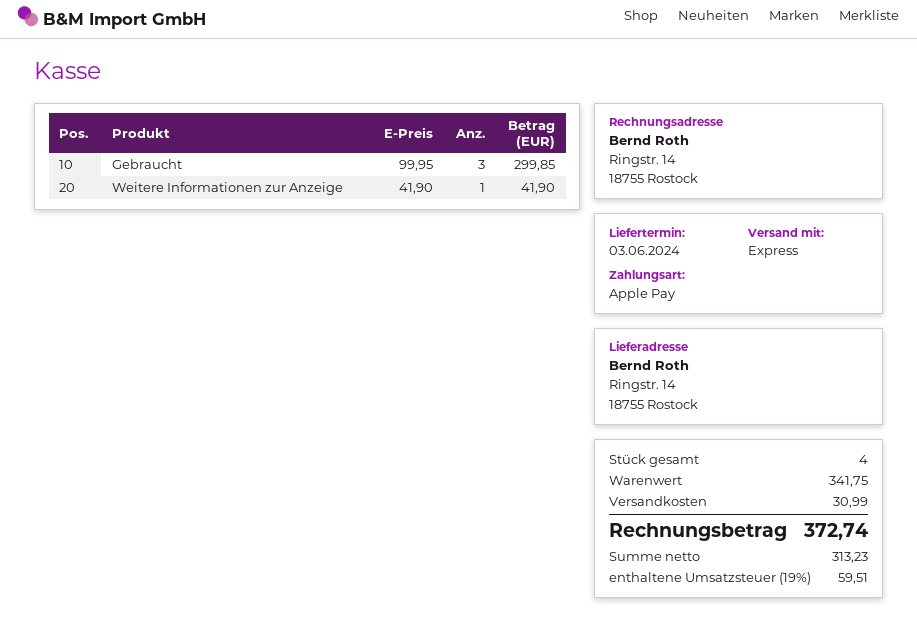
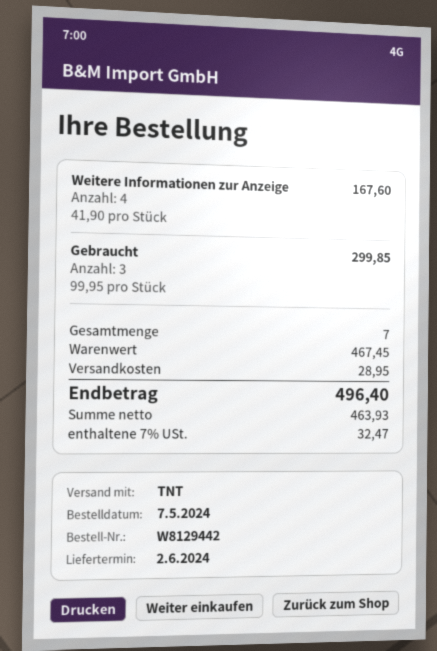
delivery date: 2024-06-03 -> 2024-06-02
shipping method: express -> TNT
Weitere Informationen zur Anzeige: 1 x 41.90 = 41.90 -> 4 x 41.90 = 167.60
total quantity: 4 -> 7
subtotal: 341.75 -> 467.45
shipping: 30.99 -> 28.95
net: 313.23 -> 463.93
tax: 19% = 59.51 -> 7% = 32.47
total: 372.74 -> 496.40

